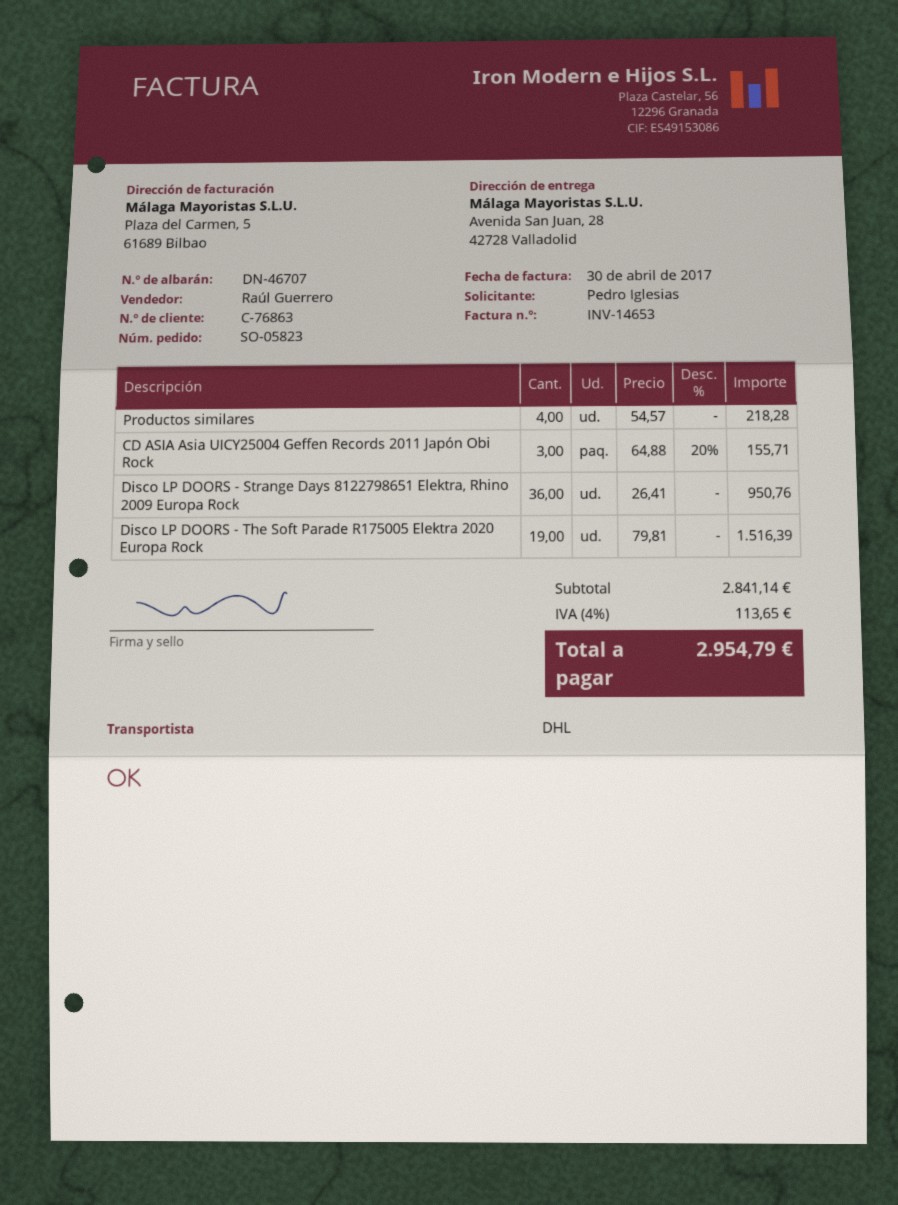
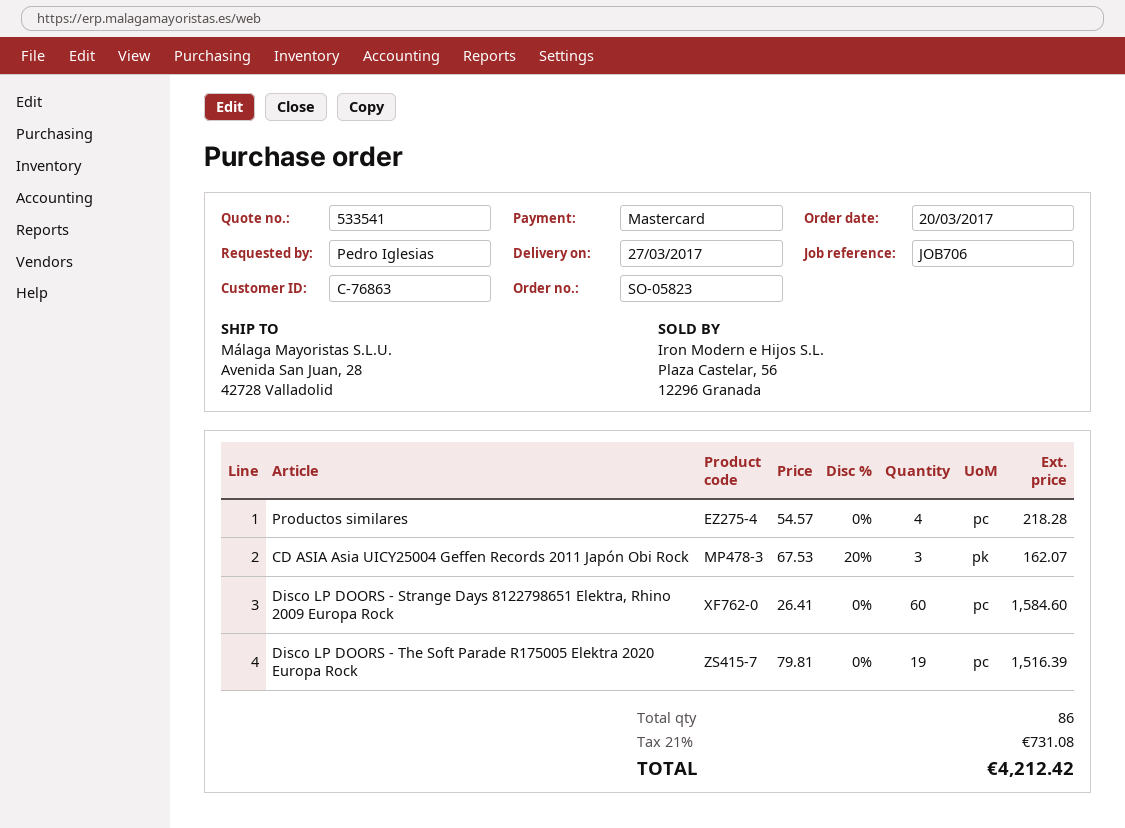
CD ASIA Asia UICY25004 Geffen Records 2011 Japón Obi Rock: 3 x 64.88 - 20% = 155.71 -> 3 x 67.53 - 20% = 162.07
Disco LP DOORS - Strange Days 8122798651 Elektra, Rhino 2009 Europa Rock: 36 x 26.41 = 950.76 -> 60 x 26.41 = 1584.60
tax: 4% = 113.65 -> 21% = 731.08
total: 2954.79 -> 4212.42

